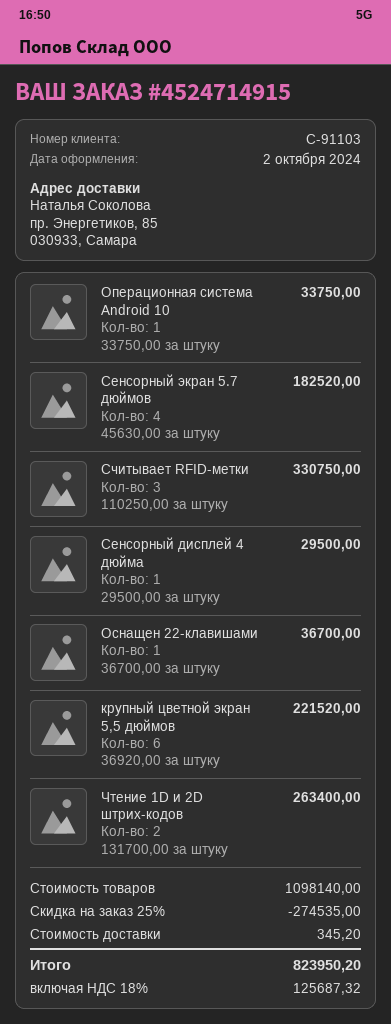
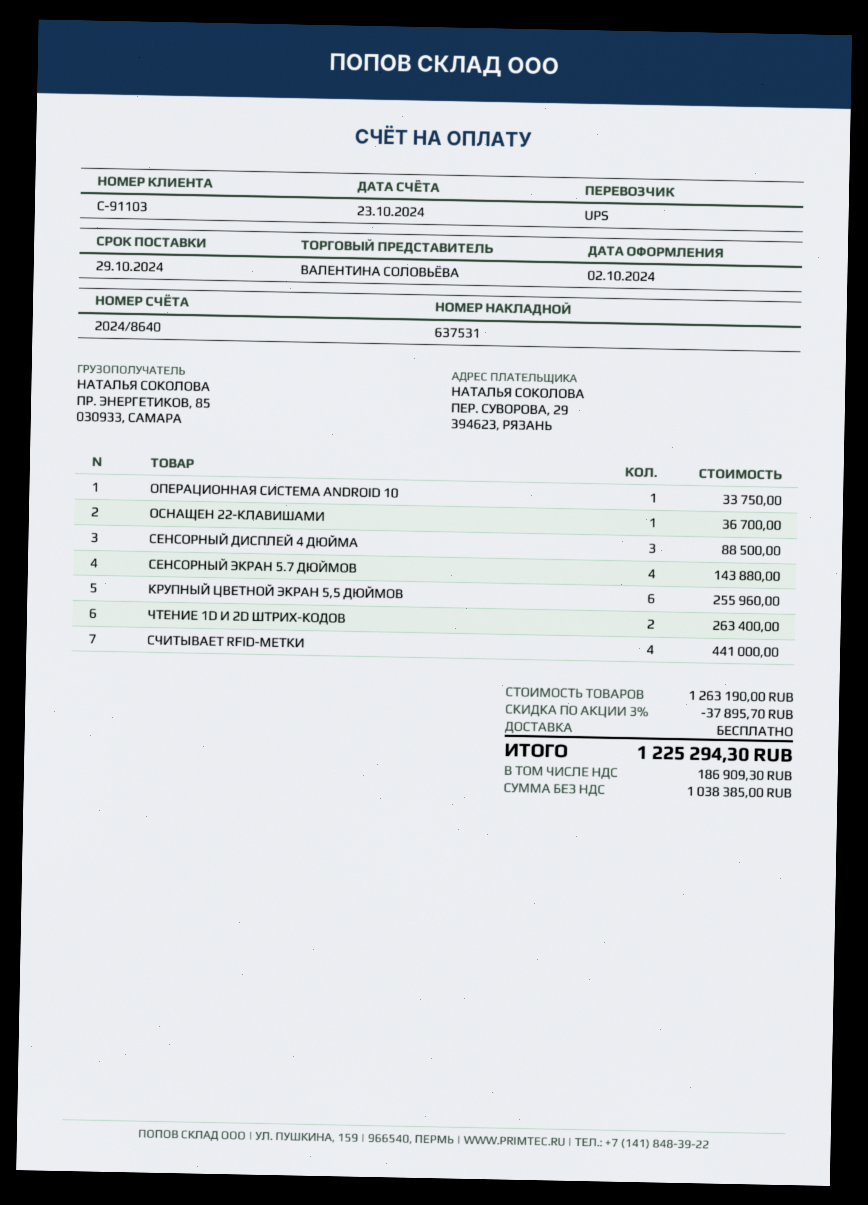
Сенсорный экран 5.7 дюймов: 4 for 182520.00 -> 4 for 143880.00
Считывает RFID-метки: 3 for 330750.00 -> 4 for 441000.00
Сенсорный дисплей 4 дюйма: 1 for 29500.00 -> 3 for 88500.00
крупный цветной экран 5,5 дюймов: 6 for 221520.00 -> 6 for 255960.00
subtotal: 1098140.00 -> 1263190.00
discount: 25% = 274535.00 -> 3% = 37895.70
shipping: 345.20 -> 0.00
tax: 125687.32 -> 186909.30
total: 823950.20 -> 1225294.30

